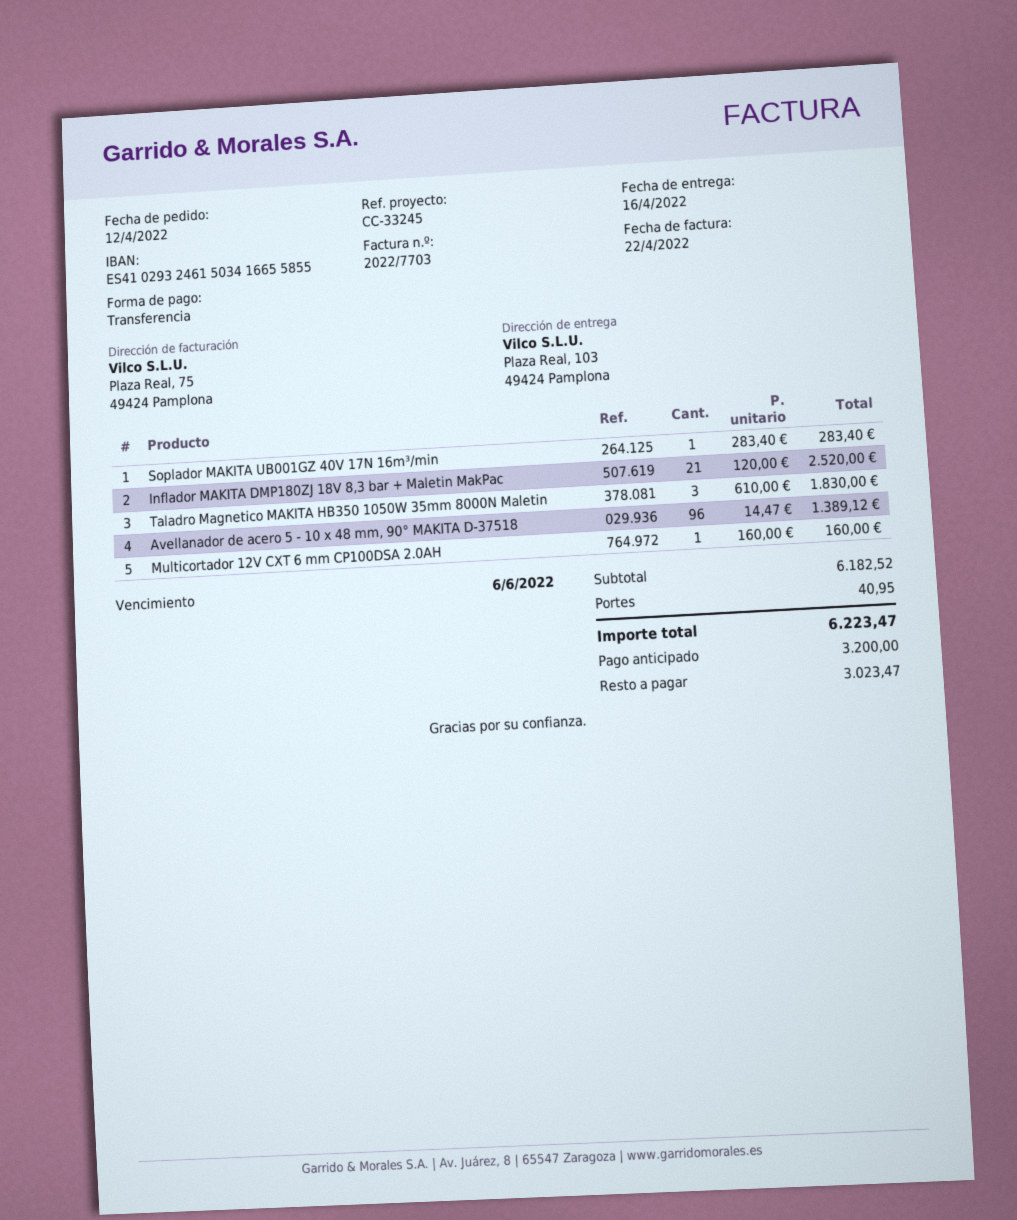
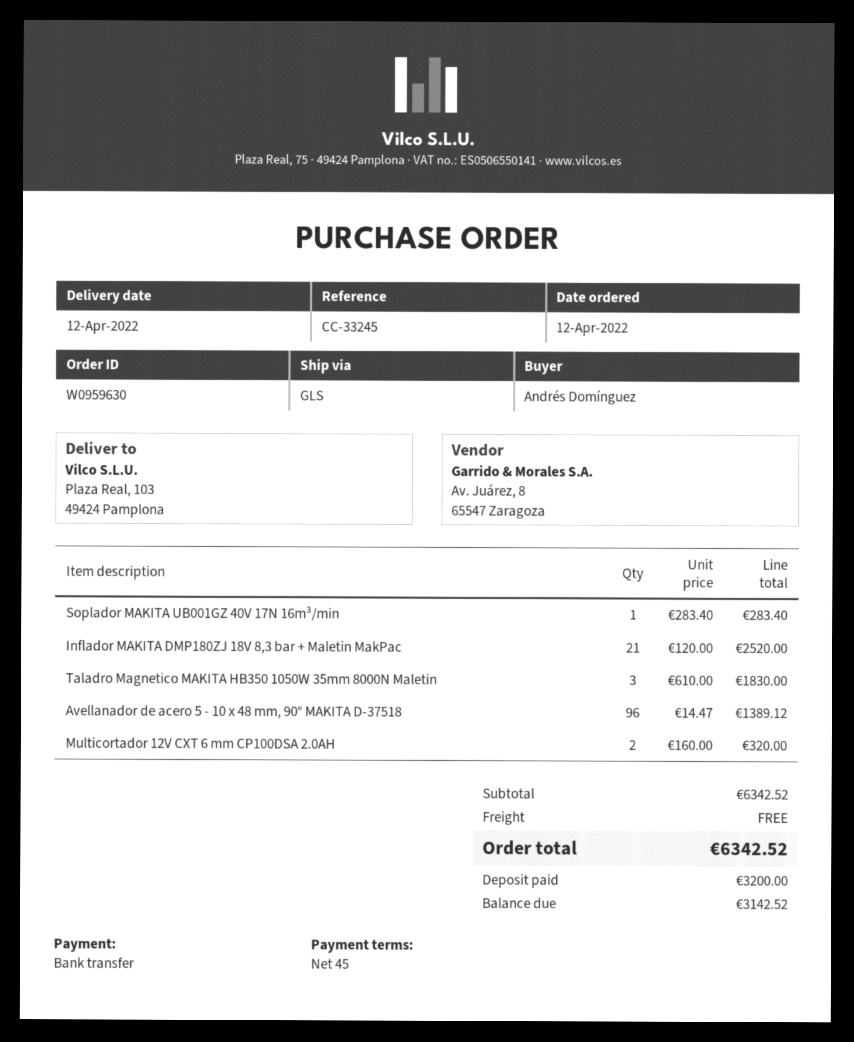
delivery date: 2022-04-16 -> 2022-04-12
Multicortador 12V CXT 6 mm CP100DSA 2.0AH: 1 x 160.00 = 160.00 -> 2 x 160.00 = 320.00
subtotal: 6182.52 -> 6342.52
shipping: 40.95 -> 0.00
total: 6223.47 -> 6342.52
balance: 3023.47 -> 3142.52

